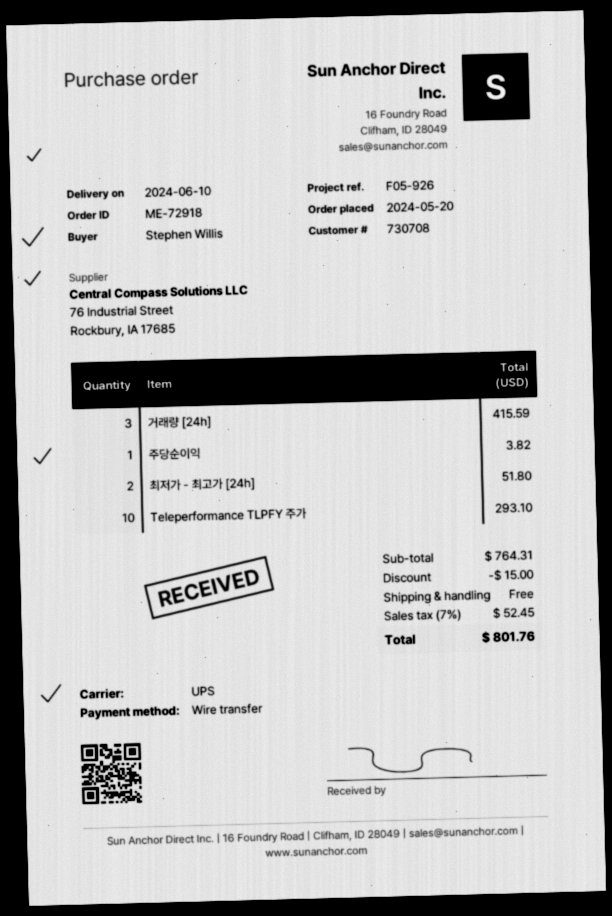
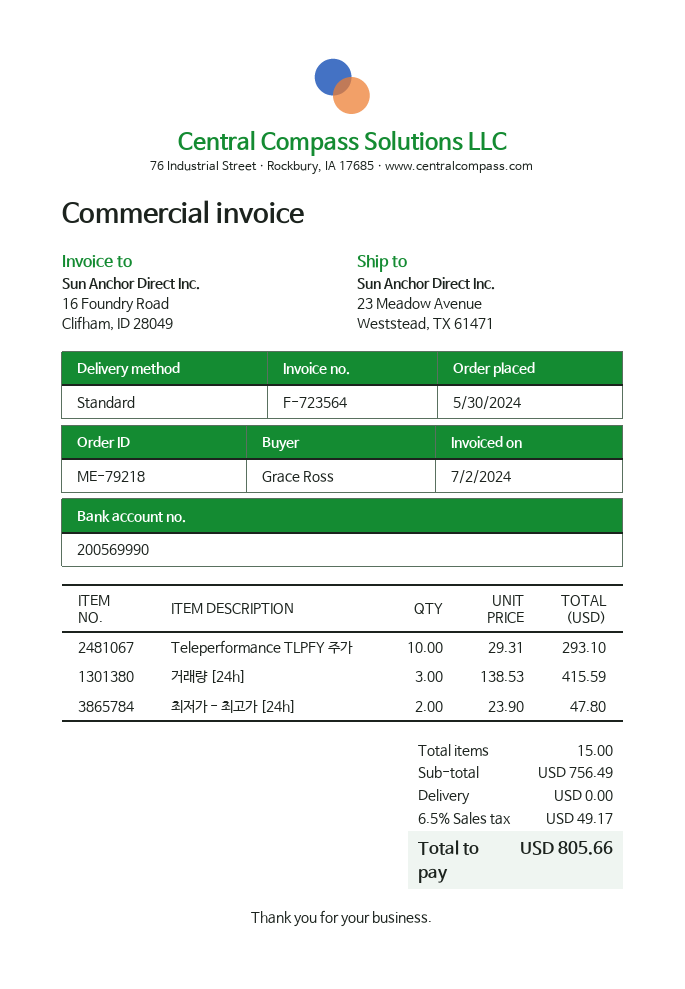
order number: ME-72918 -> ME-79218
order date: 2024-05-20 -> 2024-05-30
ordered by: Stephen Willis -> Grace Ross
shipping method: UPS -> standard
주당순이익: 1 for 3.82 -> none
최저가 - 최고가 [24h]: 2 for 51.80 -> 2 for 47.80
subtotal: 764.31 -> 756.49
discount: 15.00 -> none
tax: 7% = 52.45 -> 6.5% = 49.17
total: 801.76 -> 805.66

